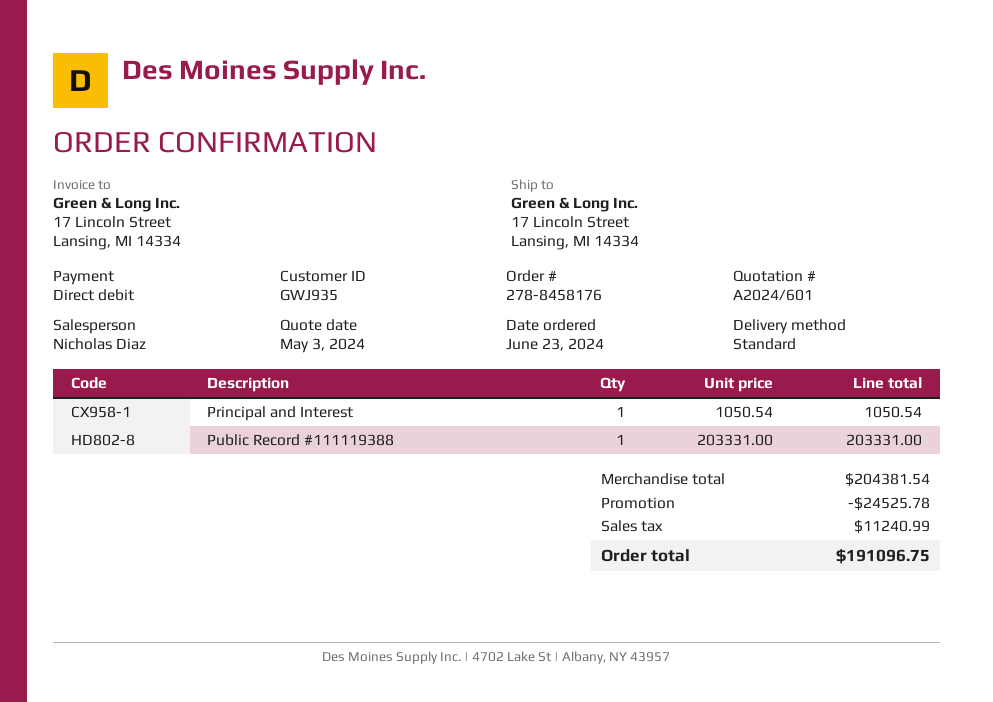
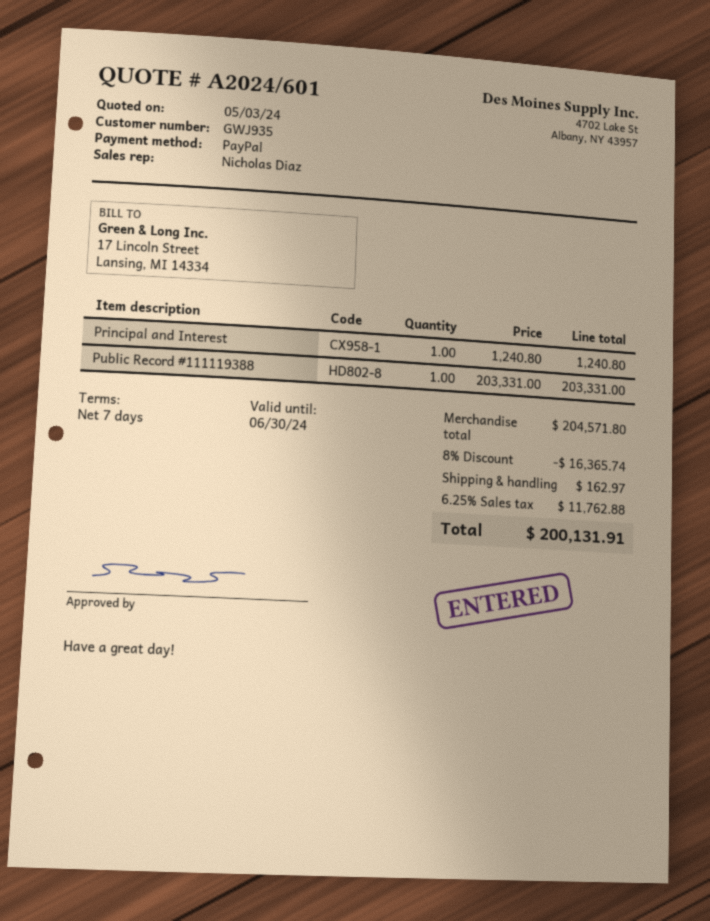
payment method: direct debit -> PayPal
Principal and Interest: 1 x 1050.54 = 1050.54 -> 1 x 1240.80 = 1240.80
subtotal: 204381.54 -> 204571.80
discount: 24525.78 -> 16365.74
shipping: none -> 162.97
tax: 11240.99 -> 11762.88
total: 191096.75 -> 200131.91

